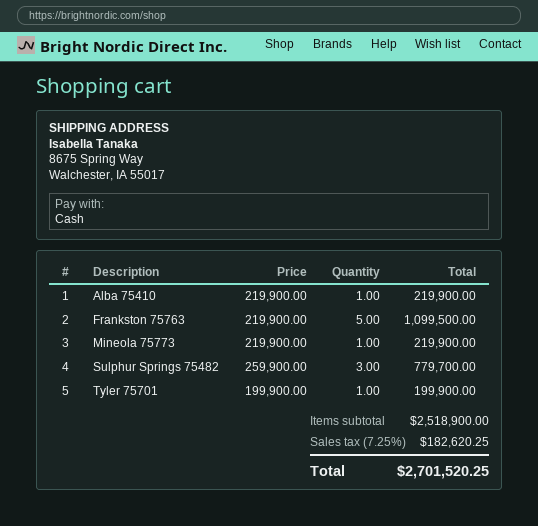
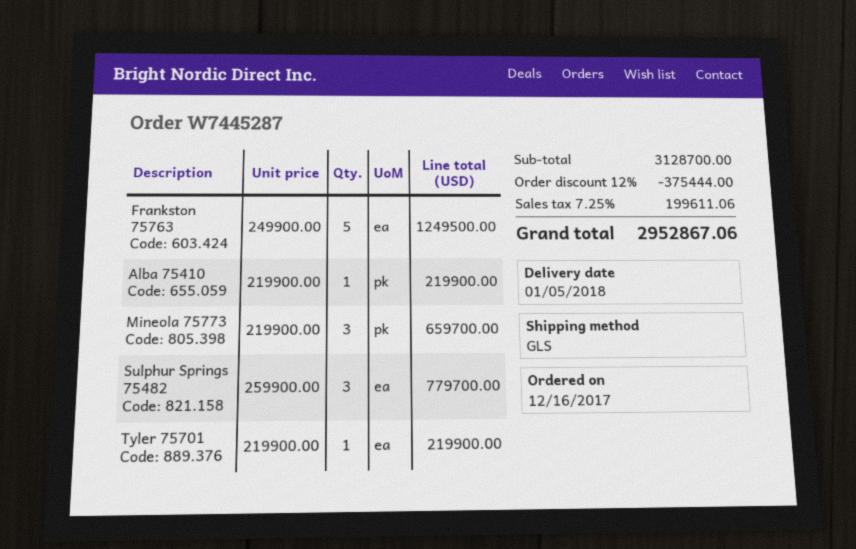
Frankston 75763: 5 x 219900.00 = 1099500.00 -> 5 x 249900.00 = 1249500.00
Mineola 75773: 1 x 219900.00 = 219900.00 -> 3 x 219900.00 = 659700.00
Tyler 75701: 1 x 199900.00 = 199900.00 -> 1 x 219900.00 = 219900.00
subtotal: 2518900.00 -> 3128700.00
discount: none -> 12% = 375444.00
tax: 7.25% = 182620.25 -> 7.25% = 199611.06
total: 2701520.25 -> 2952867.06

